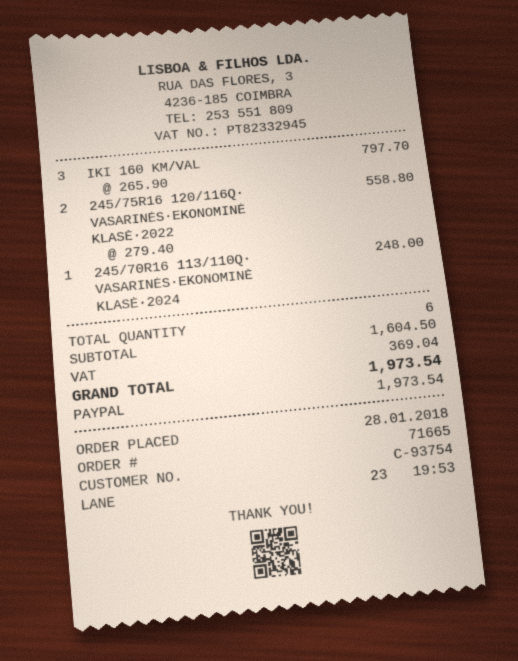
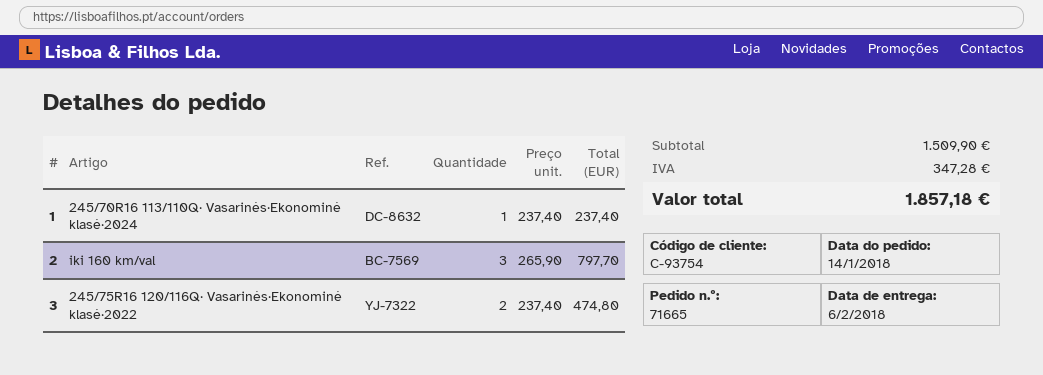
order date: 2018-01-28 -> 2018-01-14
245/75R16 120/116Q· VASARINĖS·EKONOMINĖ KLASĖ·2022: 2 x 279.40 = 558.80 -> 2 x 237.40 = 474.80
245/70R16 113/110Q· VASARINĖS·EKONOMINĖ KLASĖ·2024: 1 x 248.00 = 248.00 -> 1 x 237.40 = 237.40
subtotal: 1604.50 -> 1509.90
tax: 369.04 -> 347.28
total: 1973.54 -> 1857.18

